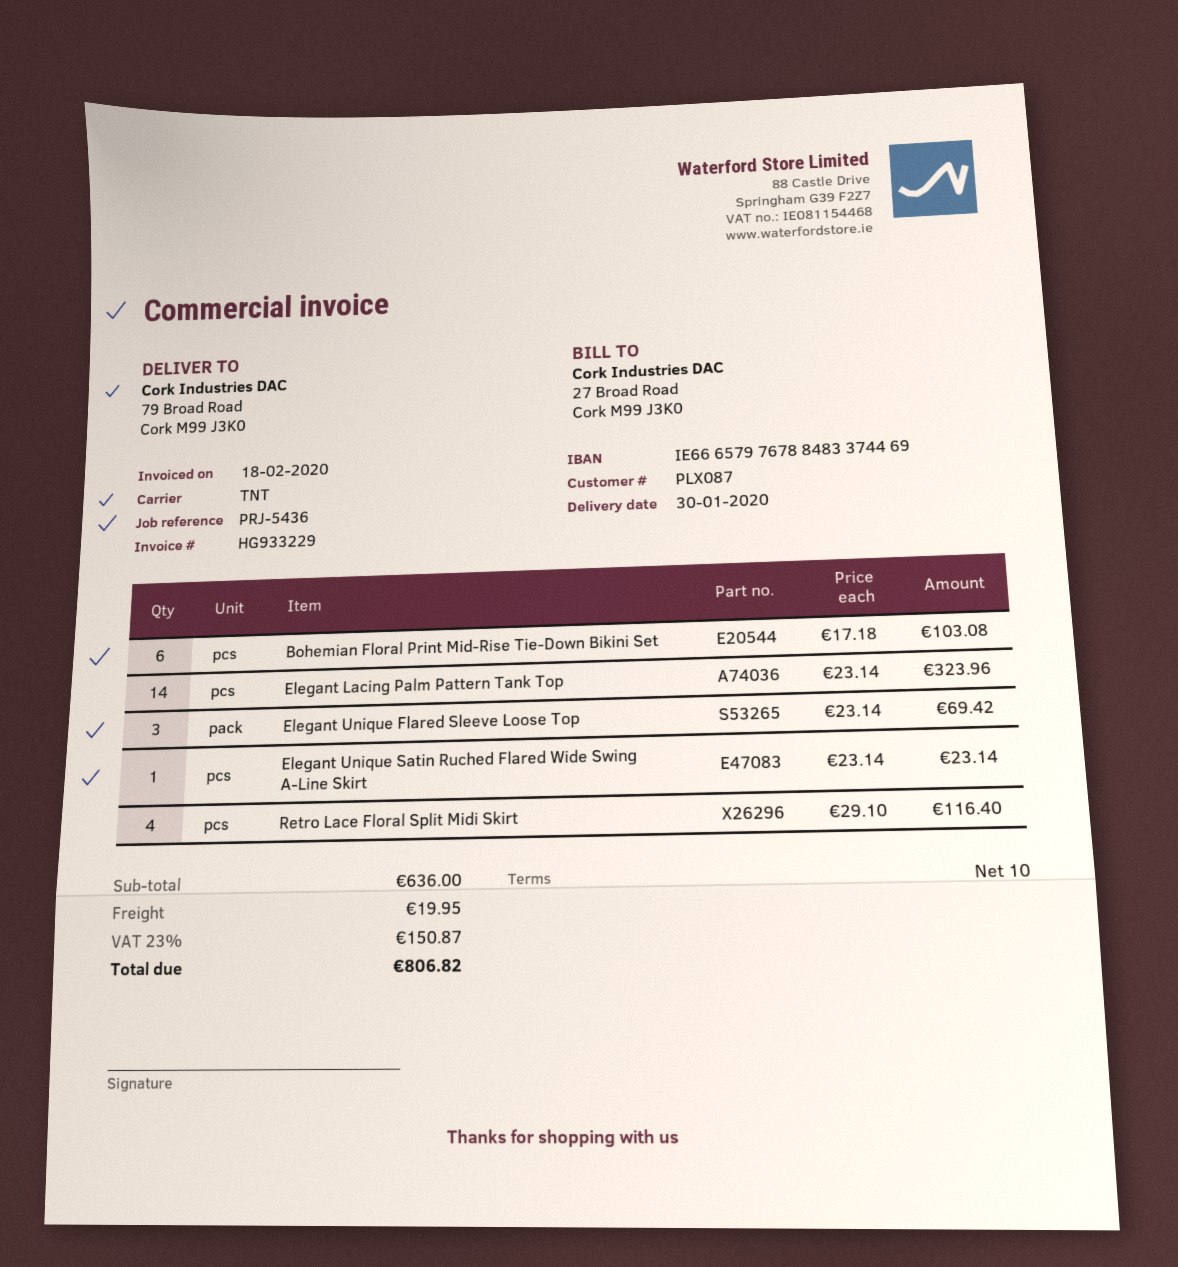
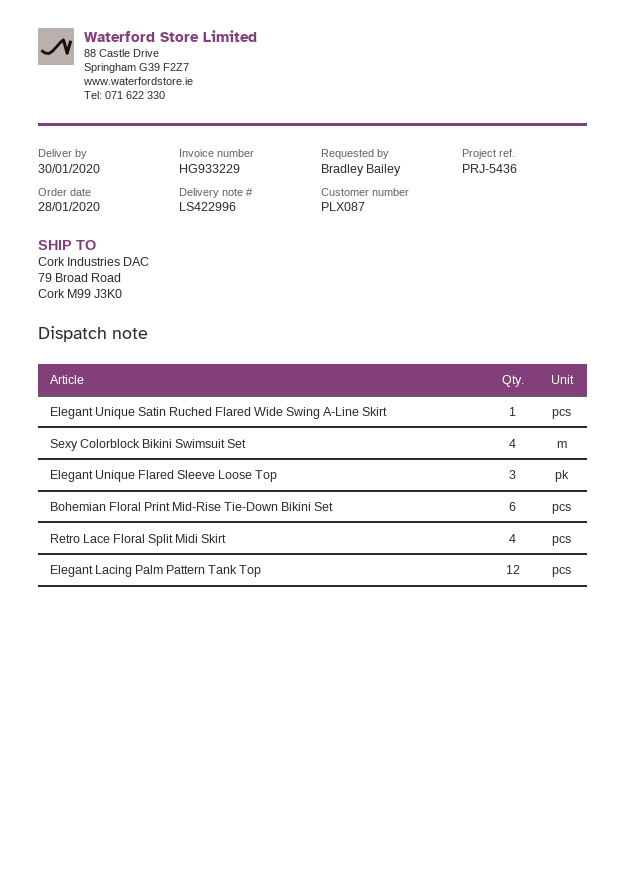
Elegant Lacing Palm Pattern Tank Top: 14 -> 12
Sexy Colorblock Bikini Swimsuit Set: none -> 4

